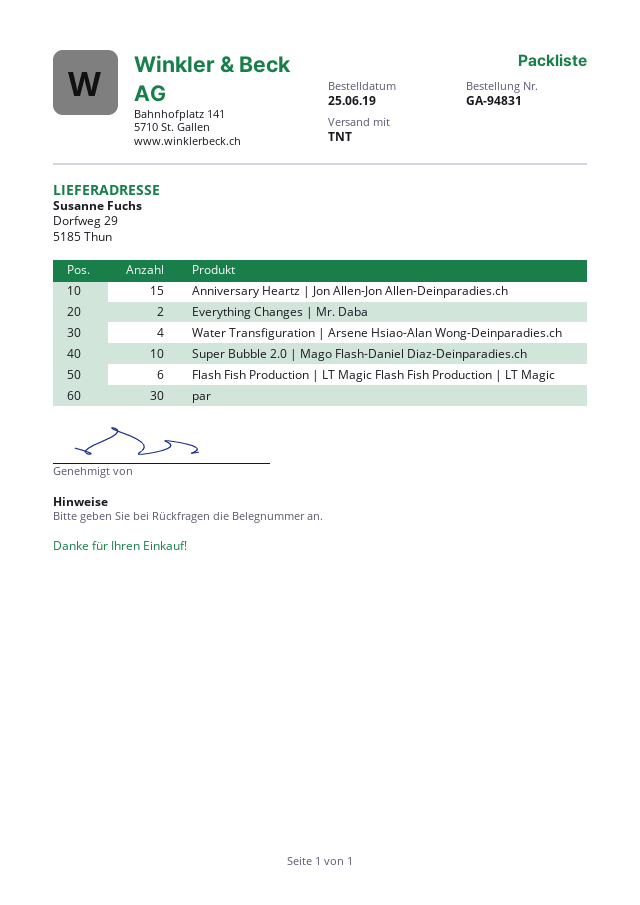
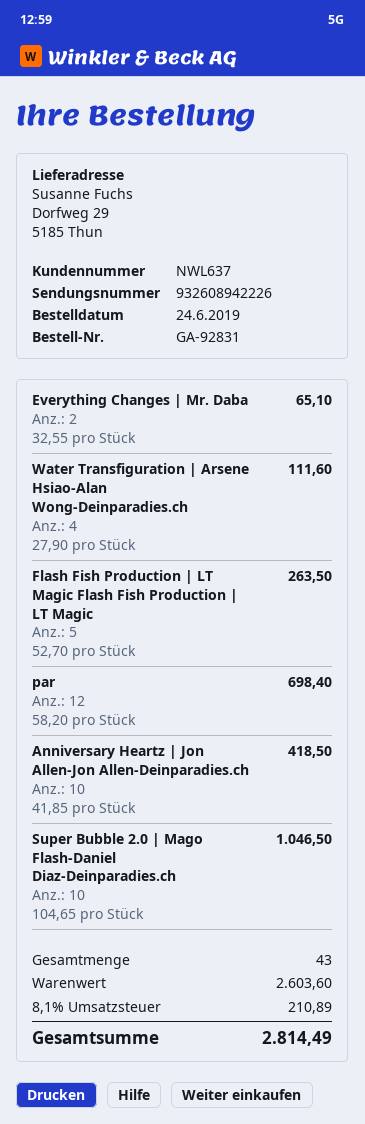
order number: GA-94831 -> GA-92831
order date: 2019-06-25 -> 2019-06-24
Anniversary Heartz | Jon Allen-Jon Allen-Deinparadies.ch: 15 -> 10
Flash Fish Production | LT Magic Flash Fish Production | LT Magic: 6 -> 5
par: 30 -> 12

